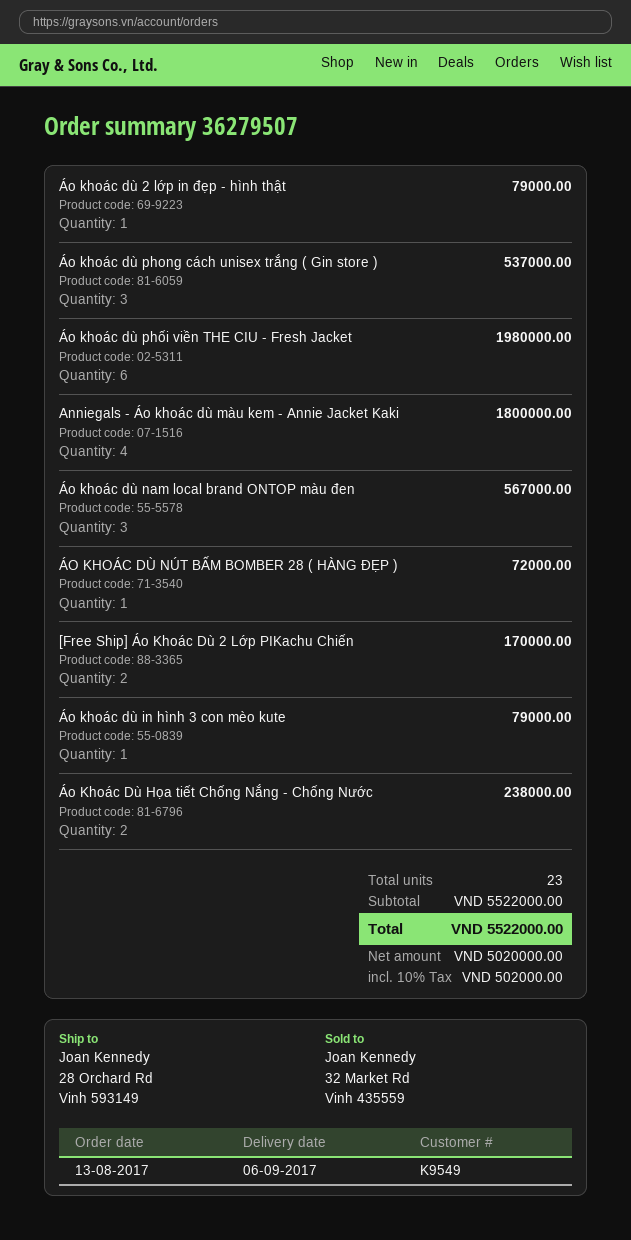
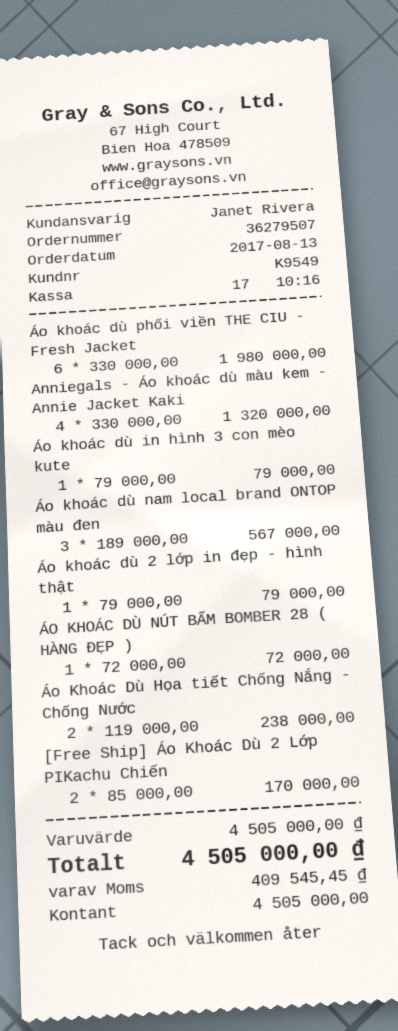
Áo khoác dù phong cách unisex trắng ( Gin store ): 3 for 537000.00 -> none
Anniegals - Áo khoác dù màu kem - Annie Jacket Kaki: 4 for 1800000.00 -> 4 for 1320000.00
subtotal: 5522000.00 -> 4505000.00
tax: 502000.00 -> 409545.45
total: 5522000.00 -> 4505000.00

